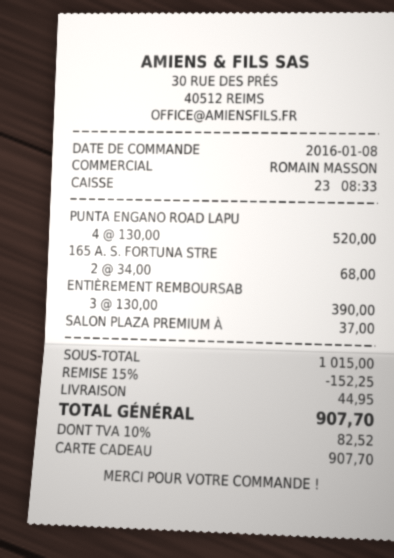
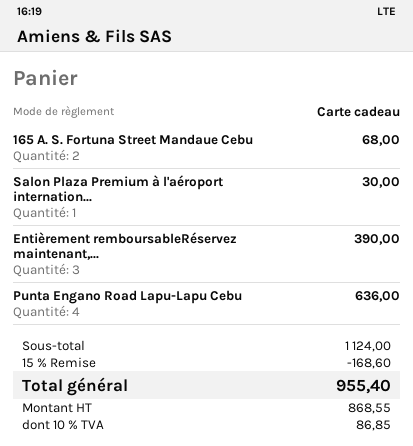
PUNTA ENGANO ROAD LAPU: 4 for 520.00 -> 4 for 636.00
SALON PLAZA PREMIUM À: 1 for 37.00 -> 1 for 30.00
subtotal: 1015.00 -> 1124.00
discount: 15% = 152.25 -> 15% = 168.60
shipping: 44.95 -> none
tax: 10% = 82.52 -> 10% = 86.85
total: 907.70 -> 955.40

